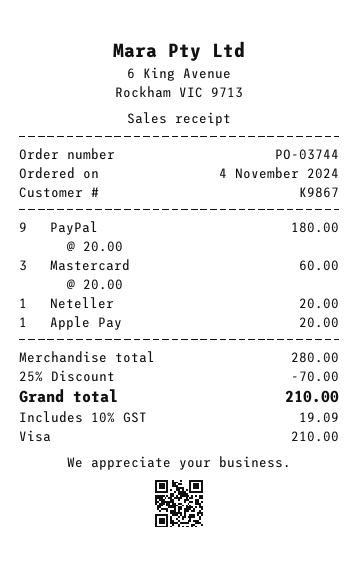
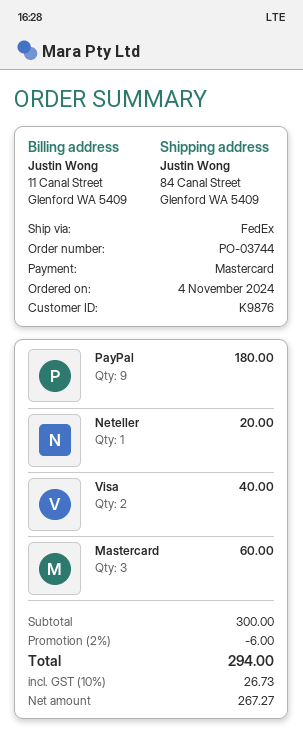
customer number: K9867 -> K9876
payment method: Visa -> Mastercard
Apple Pay: 1 for 20.00 -> none
Visa: none -> 2 for 40.00
subtotal: 280.00 -> 300.00
discount: 25% = 70.00 -> 2% = 6.00
tax: 10% = 19.09 -> 10% = 26.73
total: 210.00 -> 294.00

